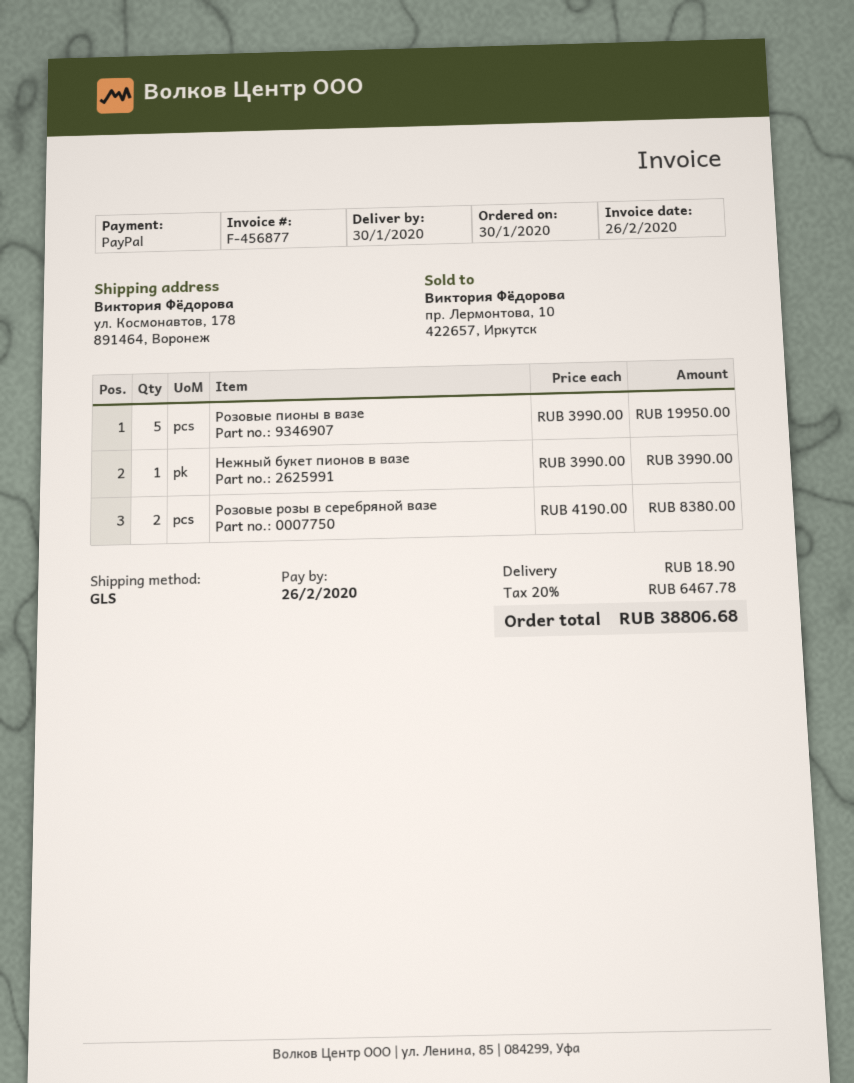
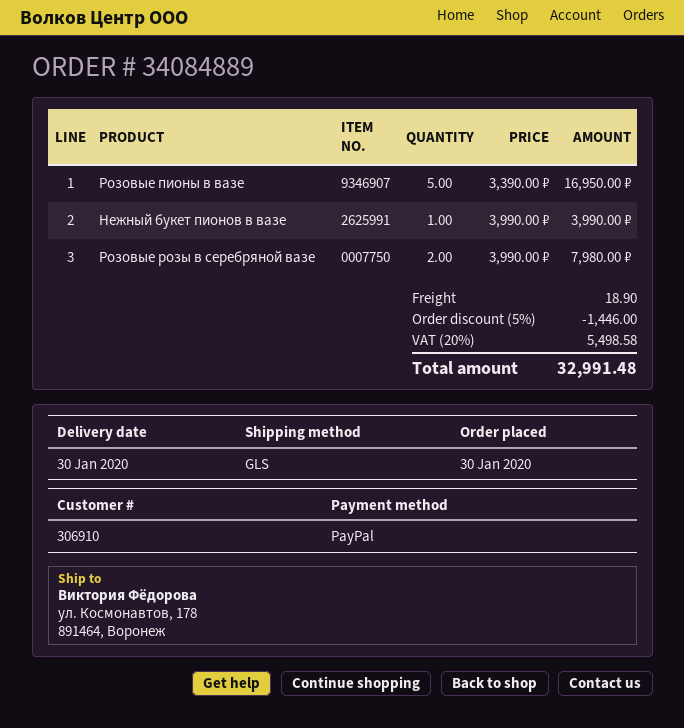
Розовые пионы в вазе: 5 x 3990.00 = 19950.00 -> 5 x 3390.00 = 16950.00
Розовые розы в серебряной вазе: 2 x 4190.00 = 8380.00 -> 2 x 3990.00 = 7980.00
discount: none -> 5% = 1446.00
tax: 20% = 6467.78 -> 20% = 5498.58
total: 38806.68 -> 32991.48

